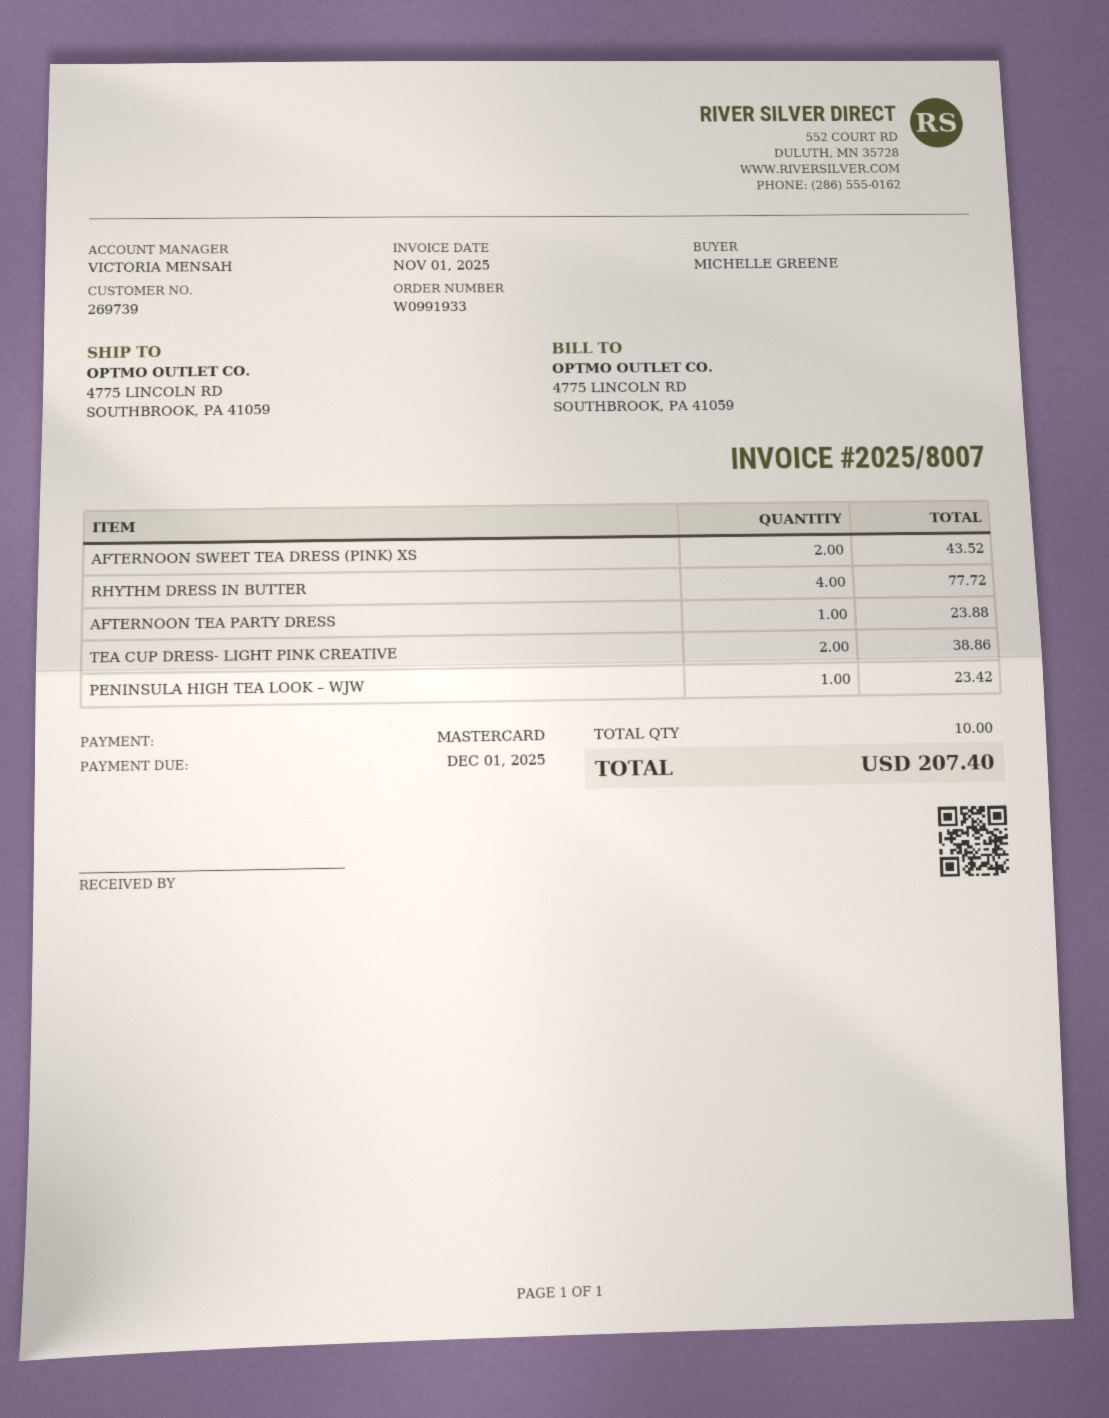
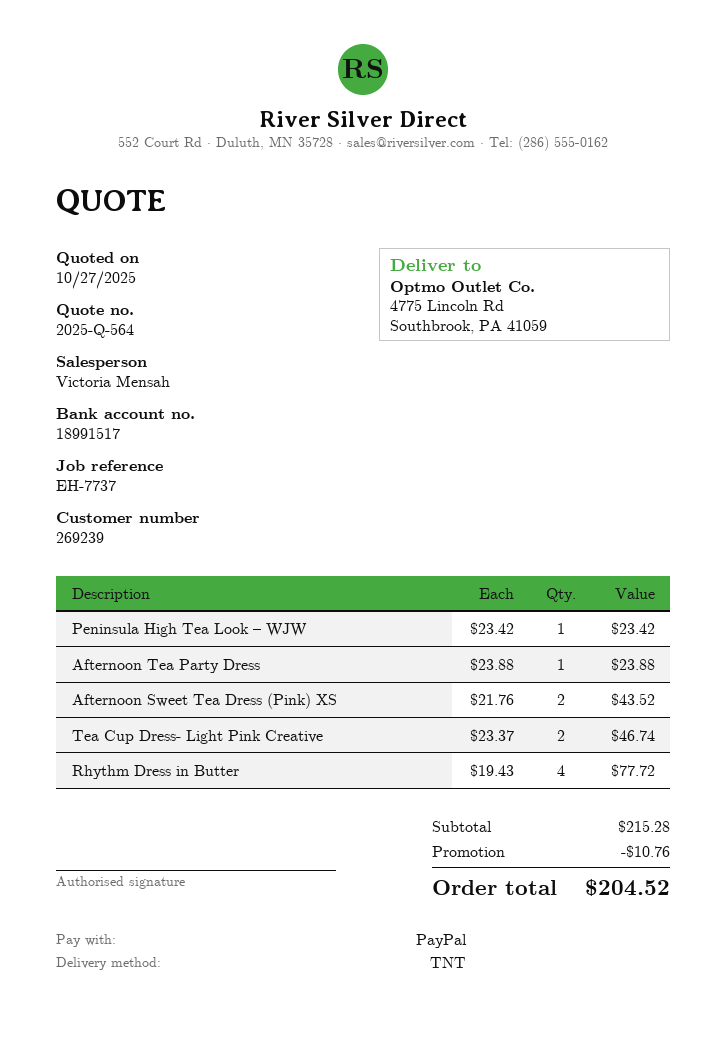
customer number: 269739 -> 269239
payment method: Mastercard -> PayPal
TEA CUP DRESS- LIGHT PINK CREATIVE: 2 for 38.86 -> 2 for 46.74
discount: none -> 10.76
total: 207.40 -> 204.52

